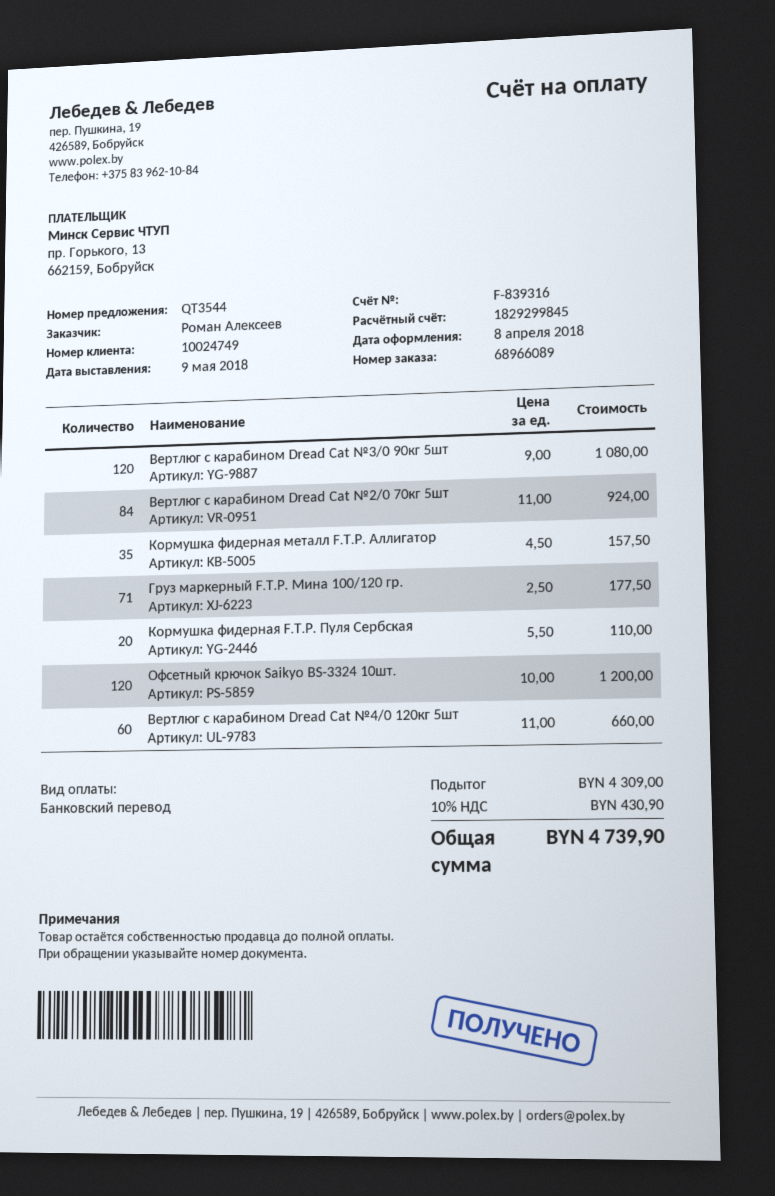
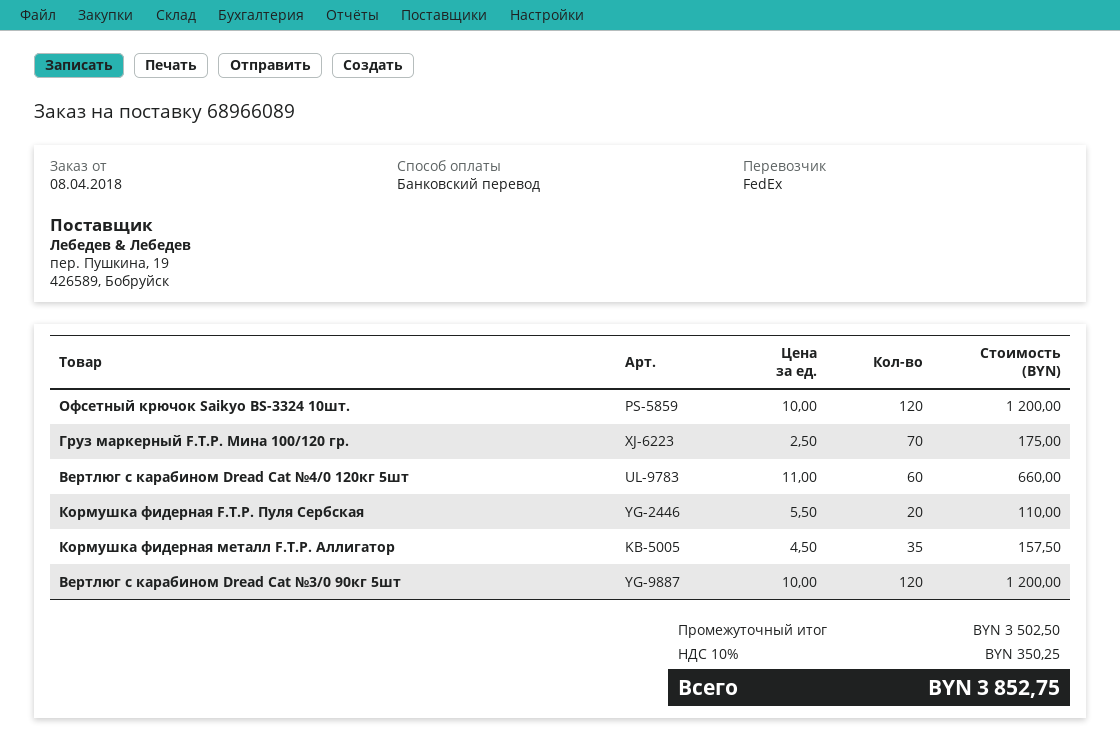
Вертлюг с карабином Dread Cat №3/0 90кг 5шт: 120 x 9.00 = 1080.00 -> 120 x 10.00 = 1200.00
Вертлюг с карабином Dread Cat №2/0 70кг 5шт: 84 x 11.00 = 924.00 -> none
Груз маркерный F.T.P. Мина 100/120 гр.: 71 x 2.50 = 177.50 -> 70 x 2.50 = 175.00
subtotal: 4309.00 -> 3502.50
tax: 10% = 430.90 -> 10% = 350.25
total: 4739.90 -> 3852.75

